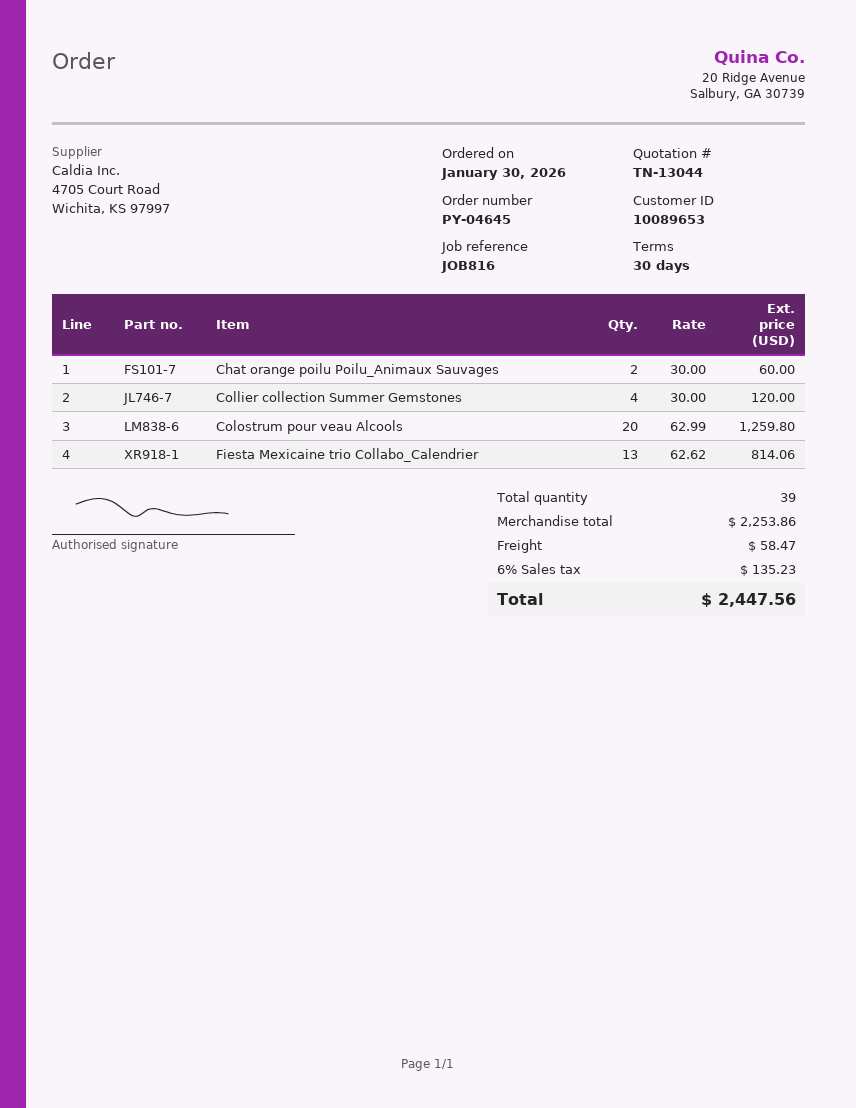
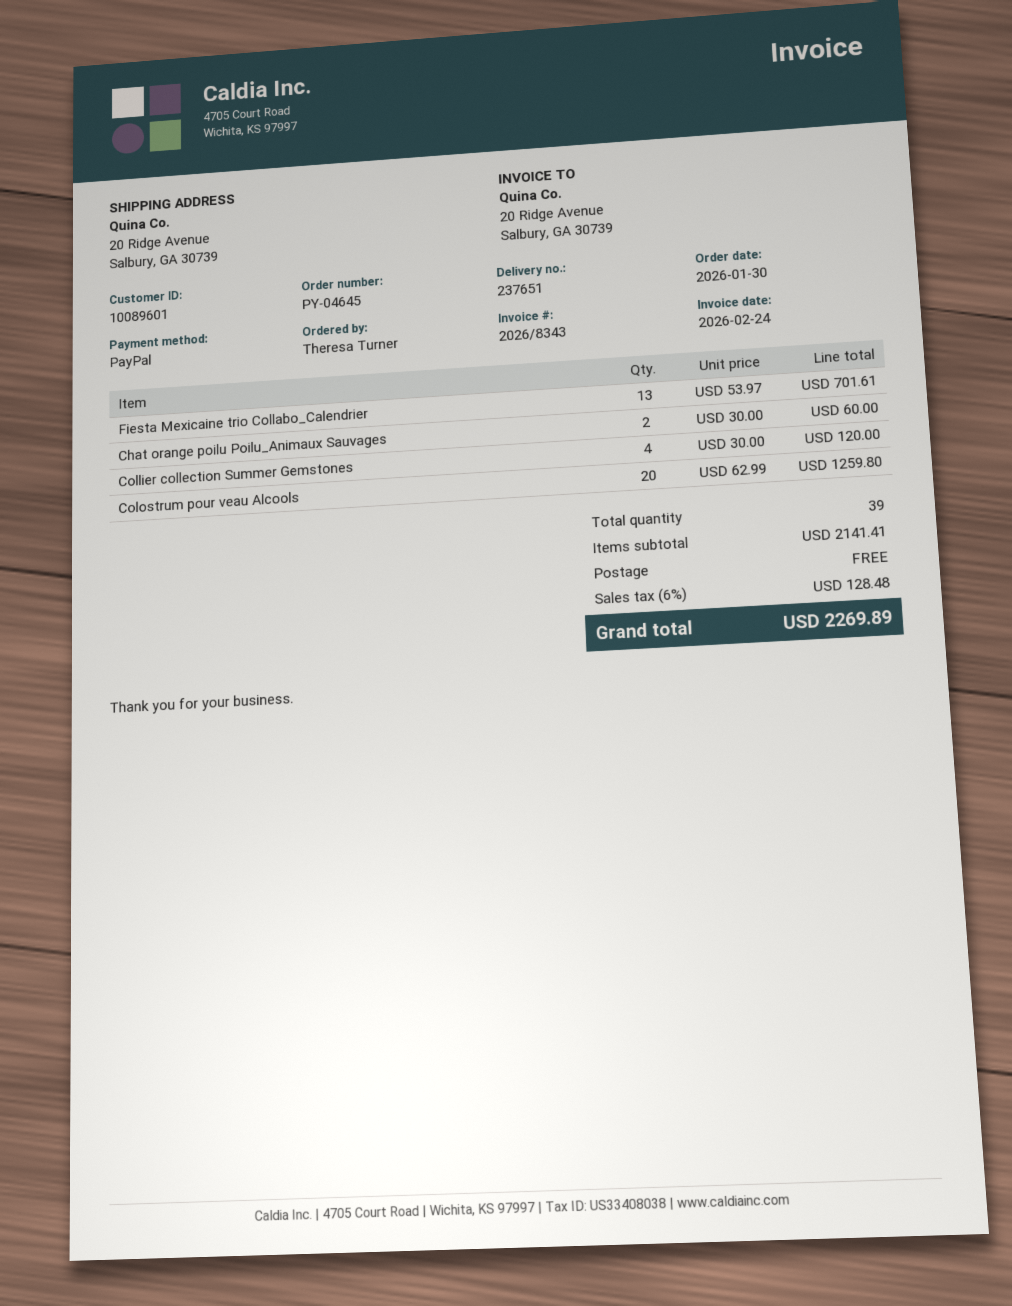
customer number: 10089653 -> 10089601
Fiesta Mexicaine trio Collabo_Calendrier: 13 x 62.62 = 814.06 -> 13 x 53.97 = 701.61
subtotal: 2253.86 -> 2141.41
shipping: 58.47 -> 0.00
tax: 6% = 135.23 -> 6% = 128.48
total: 2447.56 -> 2269.89

